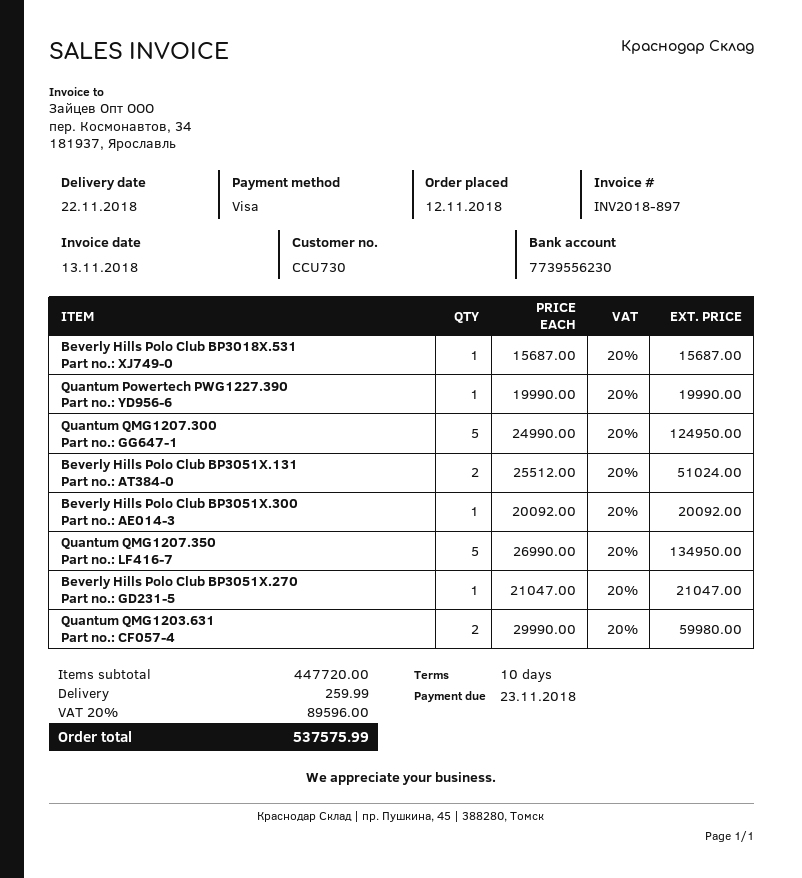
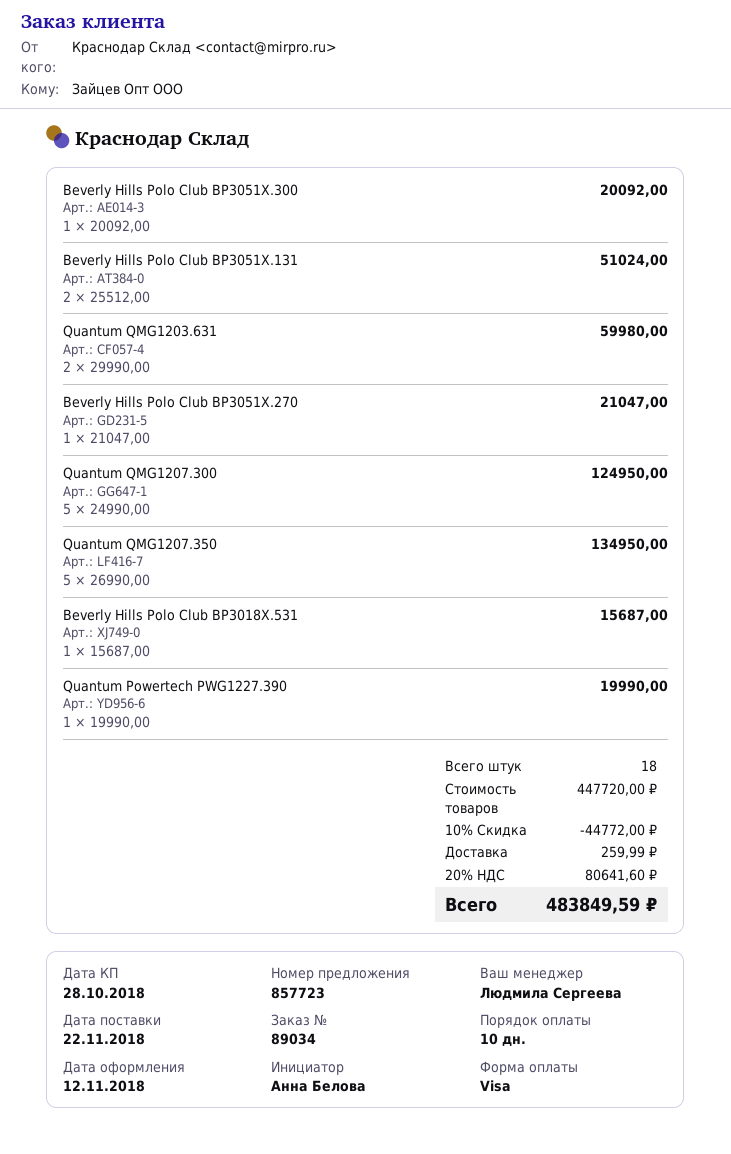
discount: none -> 10% = 44772.00
tax: 20% = 89596.00 -> 20% = 80641.60
total: 537575.99 -> 483849.59

